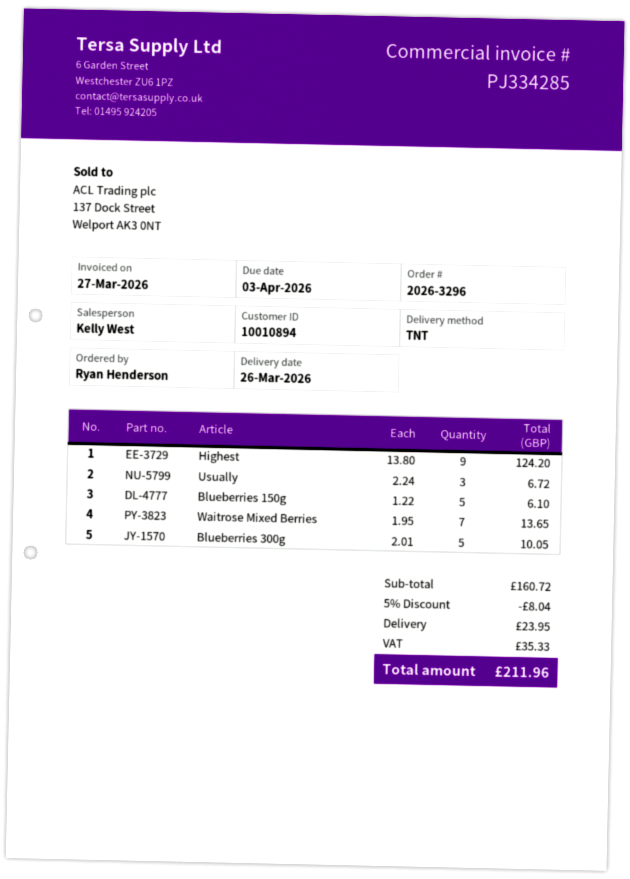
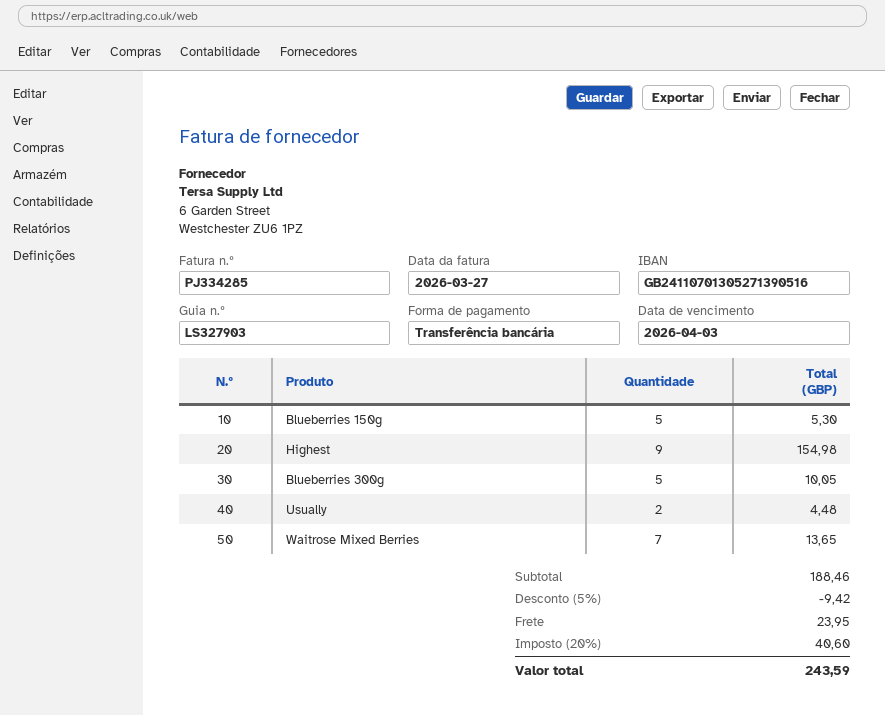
Highest: 9 for 124.20 -> 9 for 154.98
Usually: 3 for 6.72 -> 2 for 4.48
Blueberries 150g: 5 for 6.10 -> 5 for 5.30
subtotal: 160.72 -> 188.46
discount: 5% = 8.04 -> 5% = 9.42
tax: 35.33 -> 40.60
total: 211.96 -> 243.59

